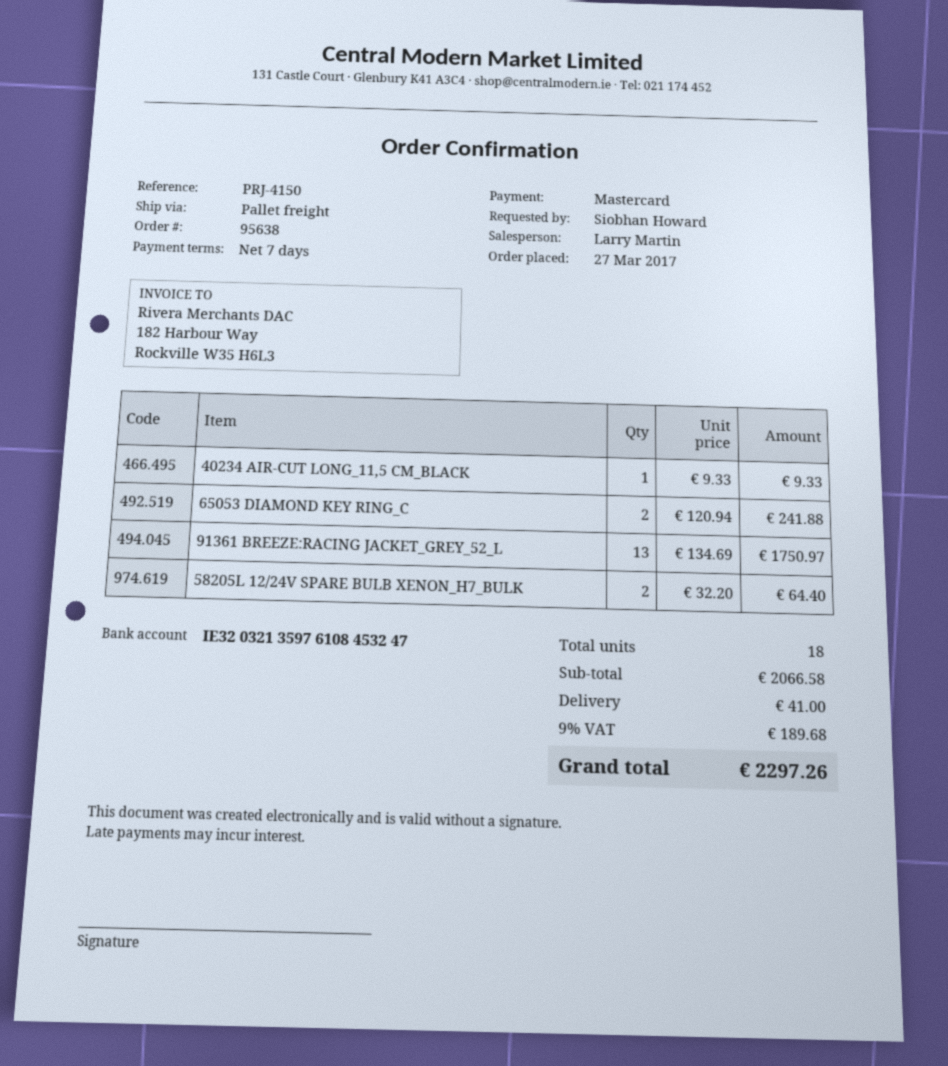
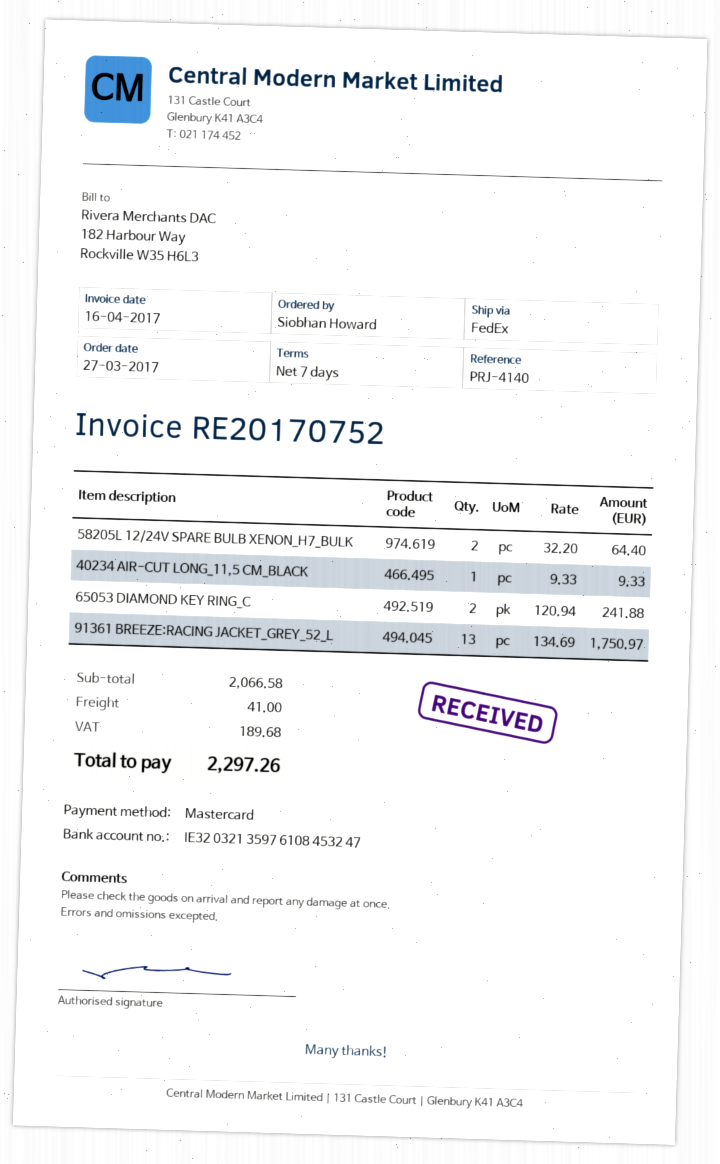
reference: PRJ-4150 -> PRJ-4140
shipping method: pallet freight -> FedEx

